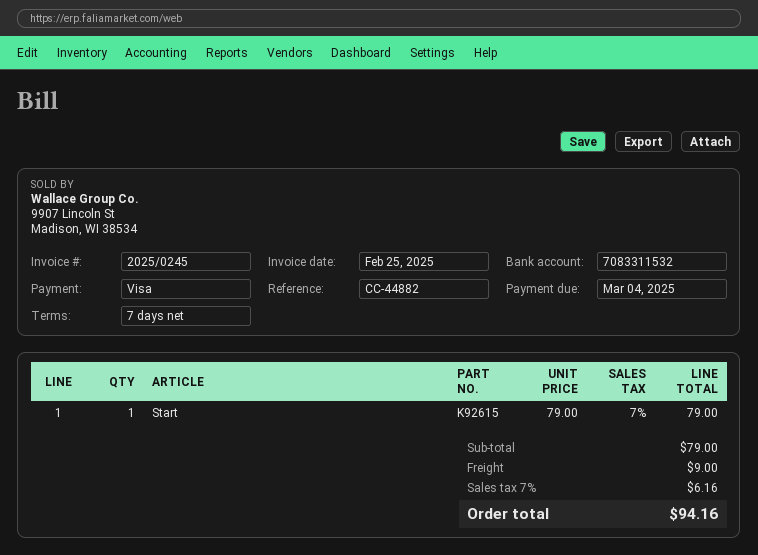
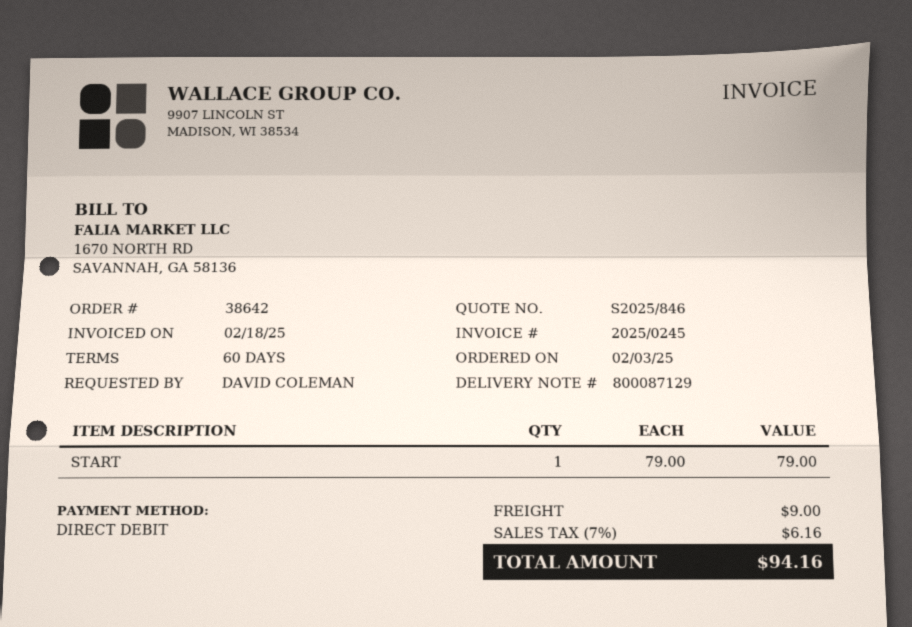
invoice date: 2025-02-25 -> 2025-02-18
payment terms: 7 days -> 60 days
payment method: Visa -> direct debit

